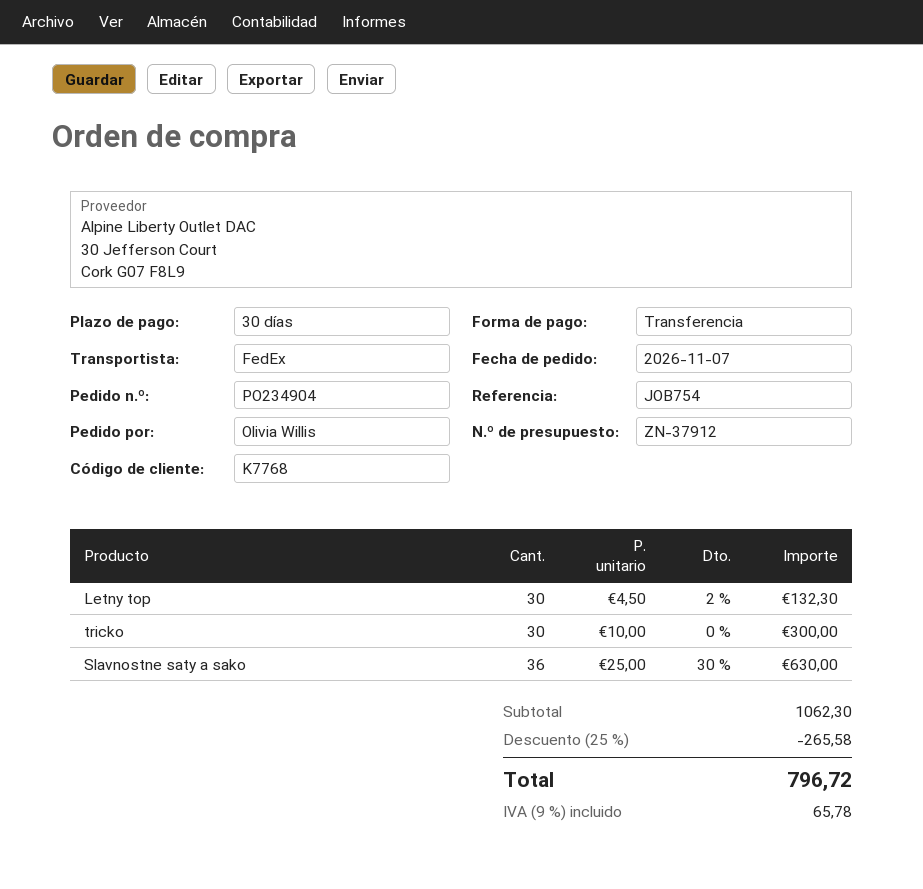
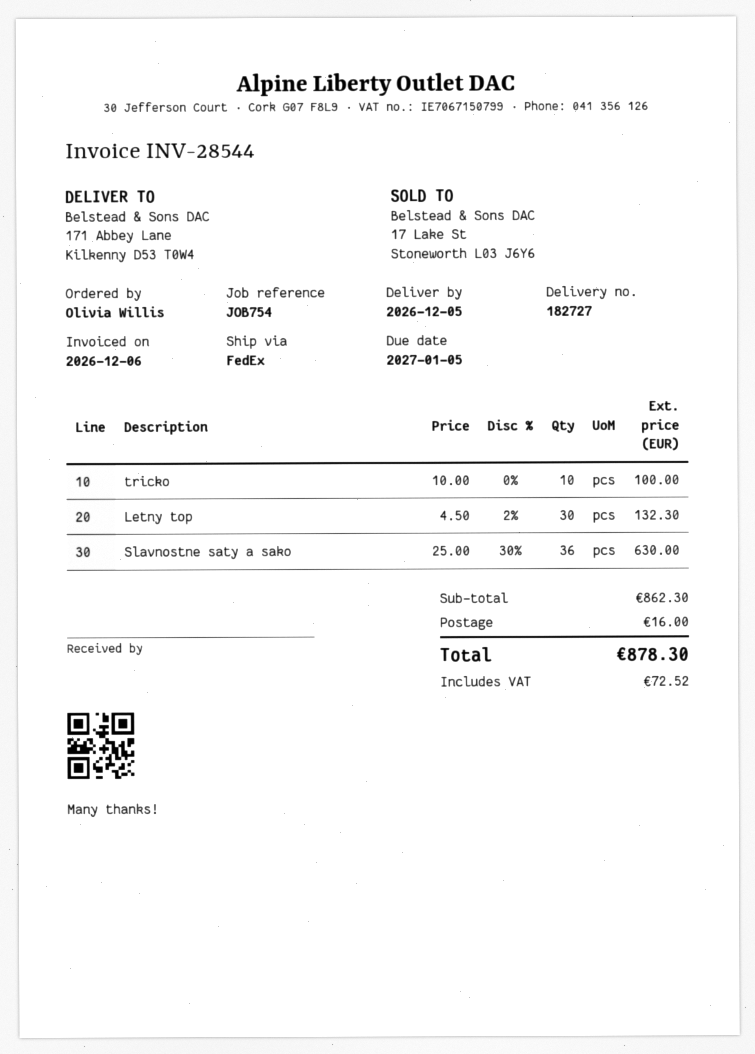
tricko: 30 x 10.00 = 300.00 -> 10 x 10.00 = 100.00
subtotal: 1062.30 -> 862.30
discount: 25% = 265.58 -> none
shipping: none -> 16.00
tax: 65.78 -> 72.52
total: 796.72 -> 878.30

